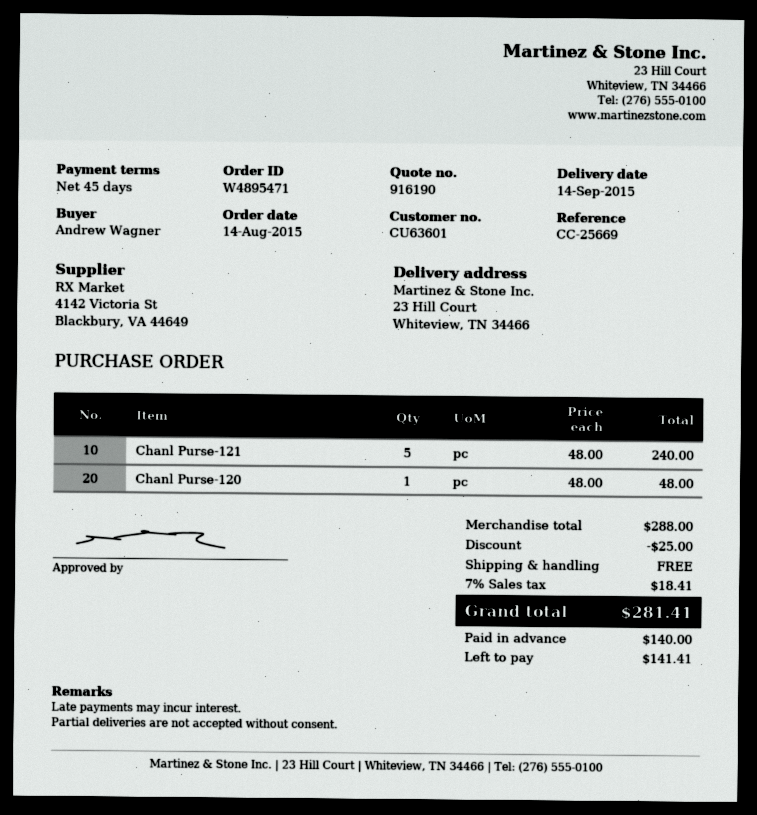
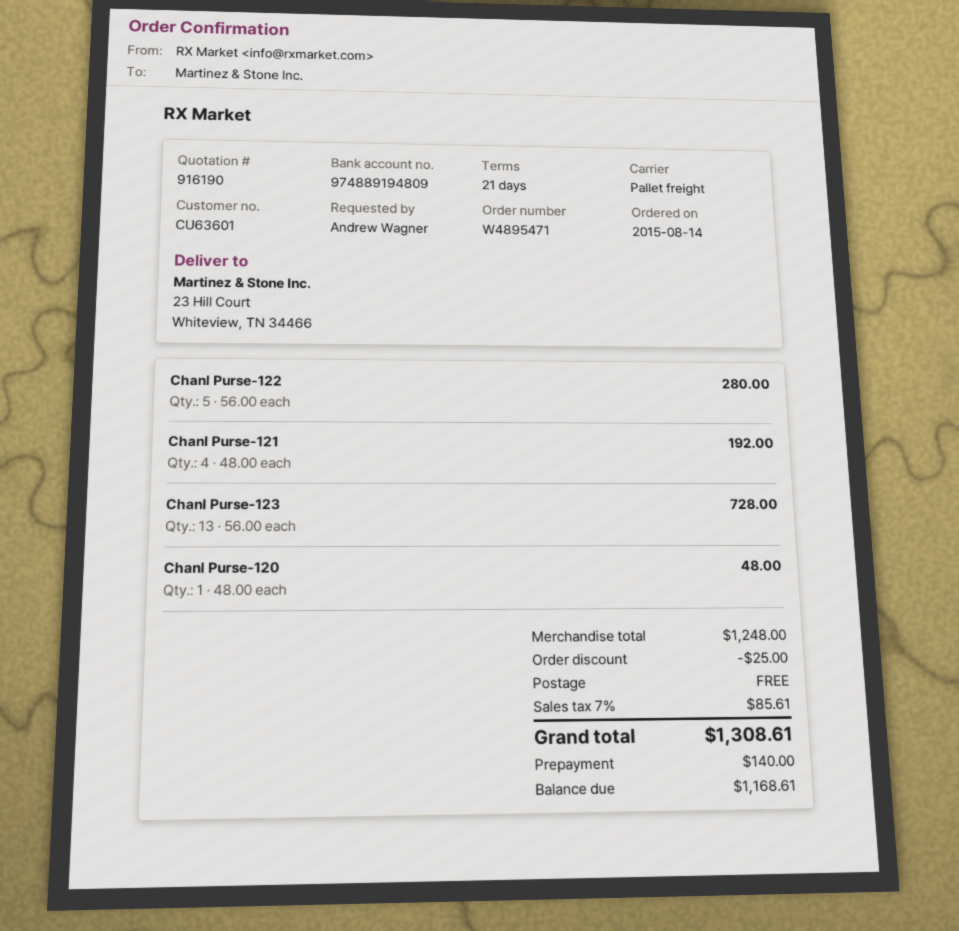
payment terms: 45 days -> 21 days
Chanl Purse-121: 5 x 48.00 = 240.00 -> 4 x 48.00 = 192.00
Chanl Purse-122: none -> 5 x 56.00 = 280.00
Chanl Purse-123: none -> 13 x 56.00 = 728.00
subtotal: 288.00 -> 1248.00
tax: 7% = 18.41 -> 7% = 85.61
total: 281.41 -> 1308.61
balance: 141.41 -> 1168.61

